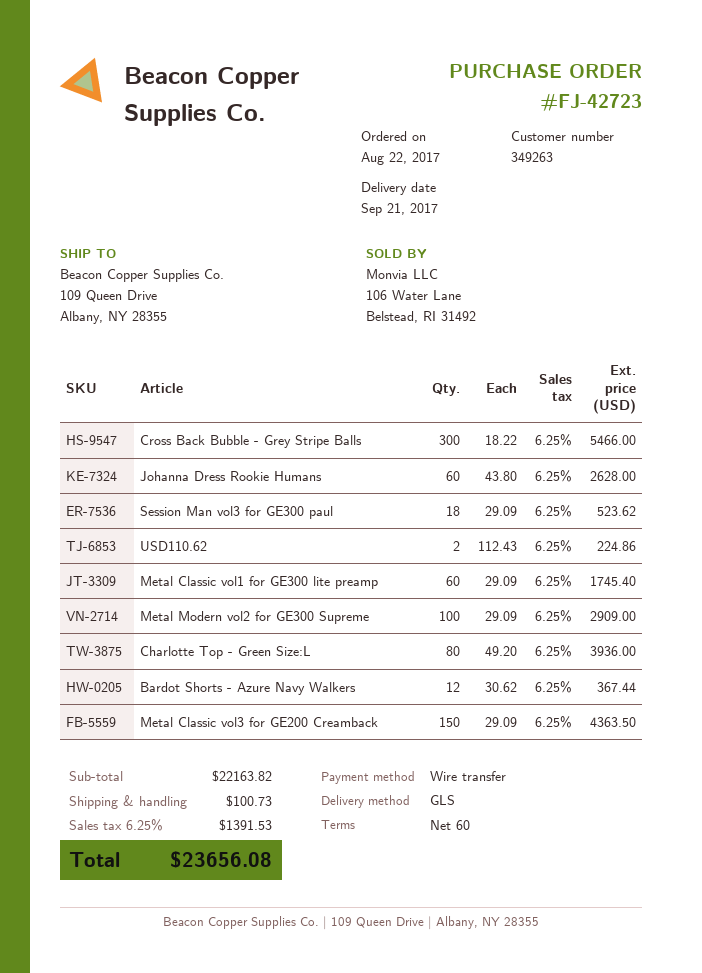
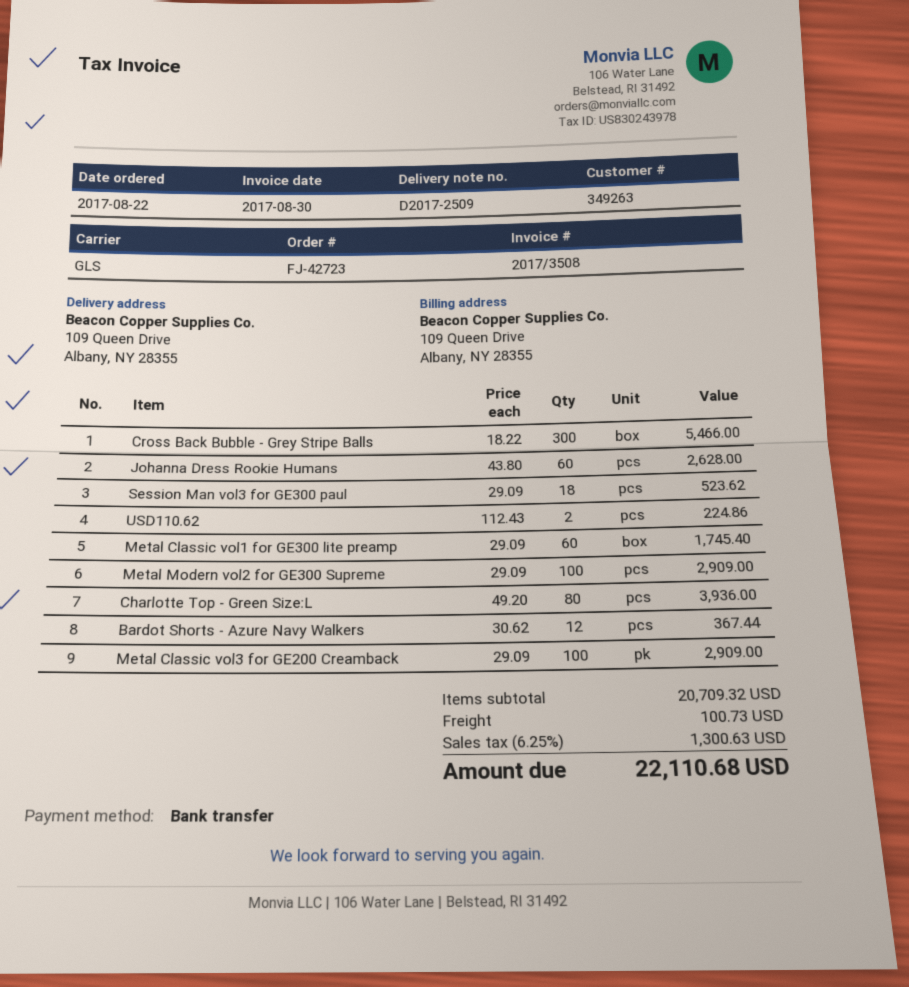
Metal Classic vol3 for GE200 Creamback: 150 x 29.09 = 4363.50 -> 100 x 29.09 = 2909.00
subtotal: 22163.82 -> 20709.32
tax: 6.25% = 1391.53 -> 6.25% = 1300.63
total: 23656.08 -> 22110.68

